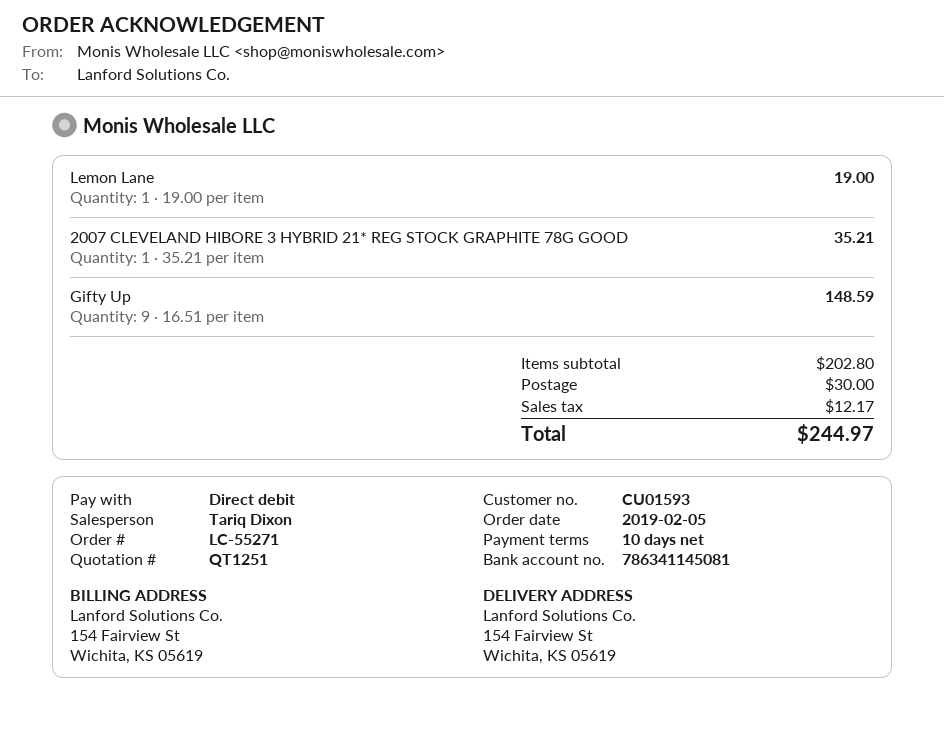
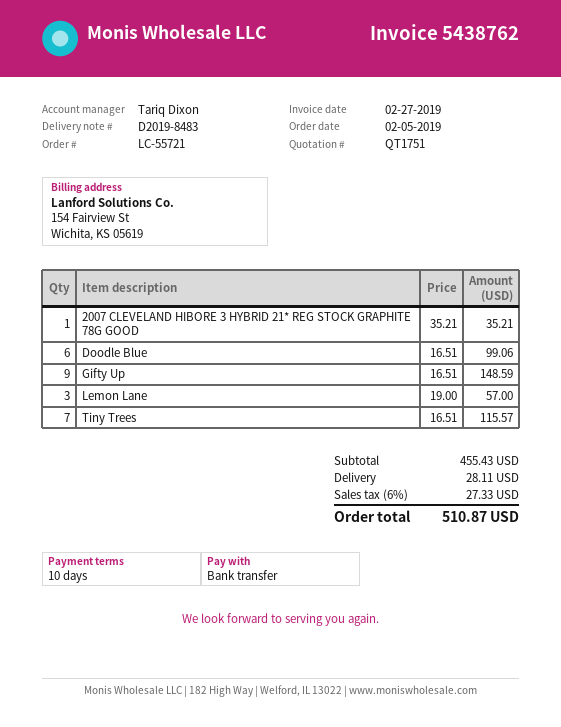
quote number: QT1251 -> QT1751
order number: LC-55271 -> LC-55721
payment method: direct debit -> bank transfer
Lemon Lane: 1 x 19.00 = 19.00 -> 3 x 19.00 = 57.00
Doodle Blue: none -> 6 x 16.51 = 99.06
Tiny Trees: none -> 7 x 16.51 = 115.57
subtotal: 202.80 -> 455.43
shipping: 30.00 -> 28.11
tax: 12.17 -> 27.33
total: 244.97 -> 510.87

